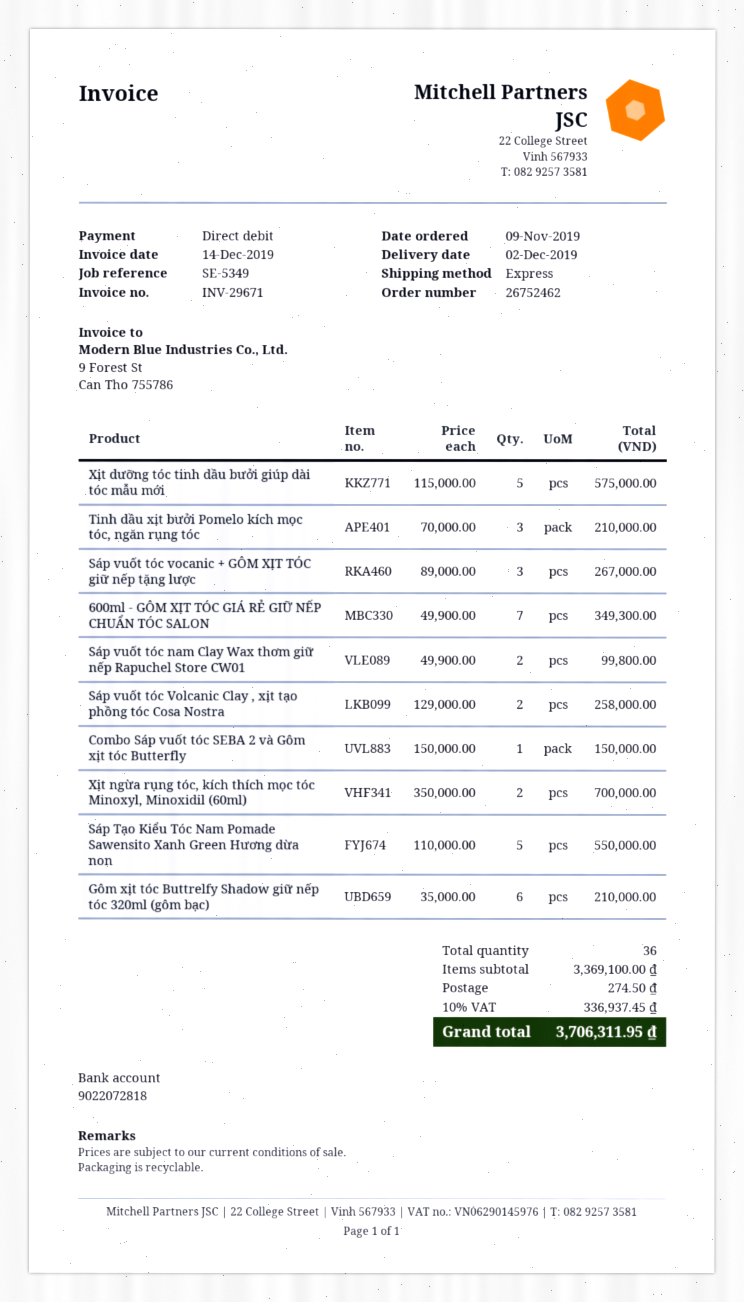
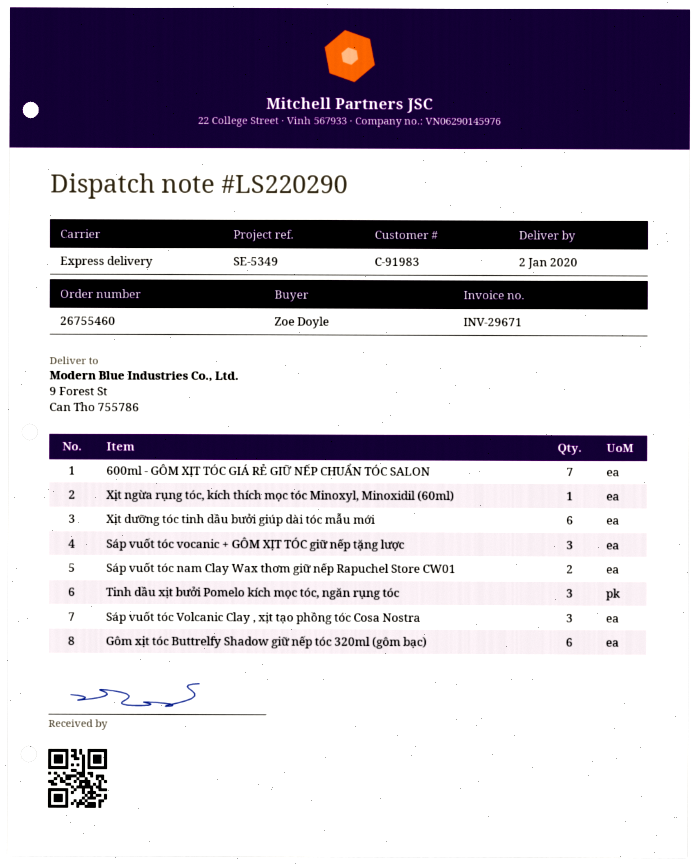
order number: 26752462 -> 26755460
delivery date: 2019-12-02 -> 2020-01-02
Xịt dưỡng tóc tinh dầu bưởi giúp dài tóc mẫu mới: 5 -> 6
Sáp vuốt tóc Volcanic Clay , xịt tạo phồng tóc Cosa Nostra: 2 -> 3
Combo Sáp vuốt tóc SEBA 2 và Gôm xịt tóc Butterfly: 1 -> none
Xịt ngừa rụng tóc, kích thích mọc tóc Minoxyl, Minoxidil (60ml): 2 -> 1
Sáp Tạo Kiểu Tóc Nam Pomade Sawensito Xanh Green Hương dừa non: 5 -> none

